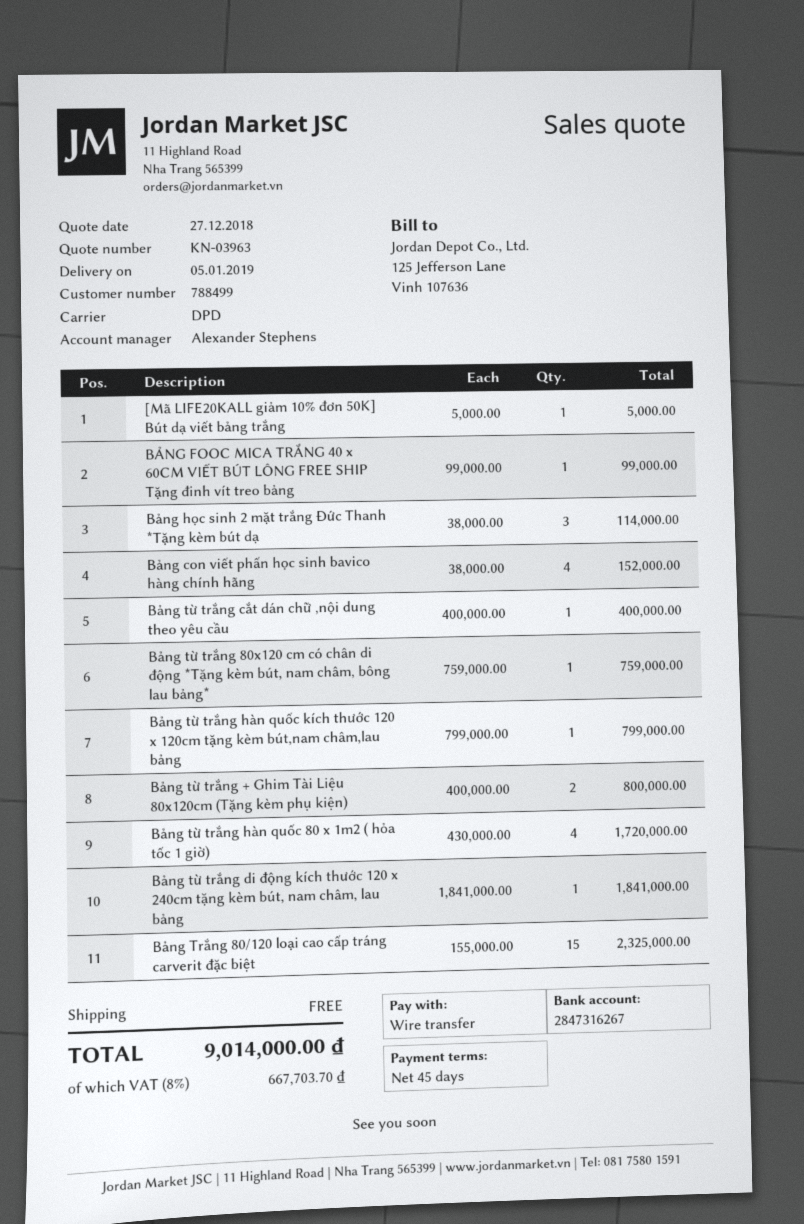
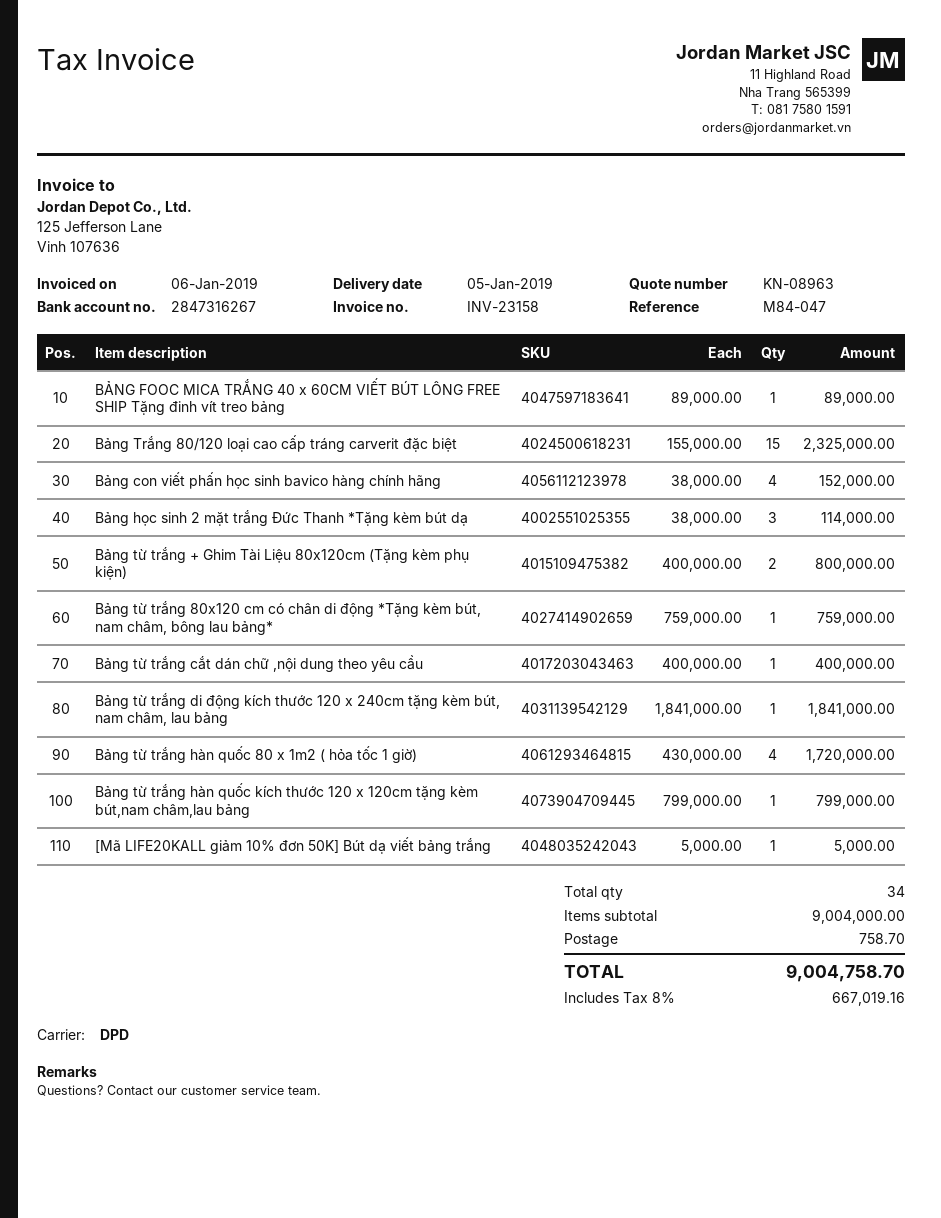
quote number: KN-03963 -> KN-08963
BẢNG FOOC MICA TRẮNG 40 x 60CM VIẾT BÚT LÔNG FREE SHIP Tặng đinh vít treo bảng: 1 x 99000.00 = 99000.00 -> 1 x 89000.00 = 89000.00
shipping: 0.00 -> 758.70
tax: 8% = 667703.70 -> 8% = 667019.16
total: 9014000.00 -> 9004758.70

